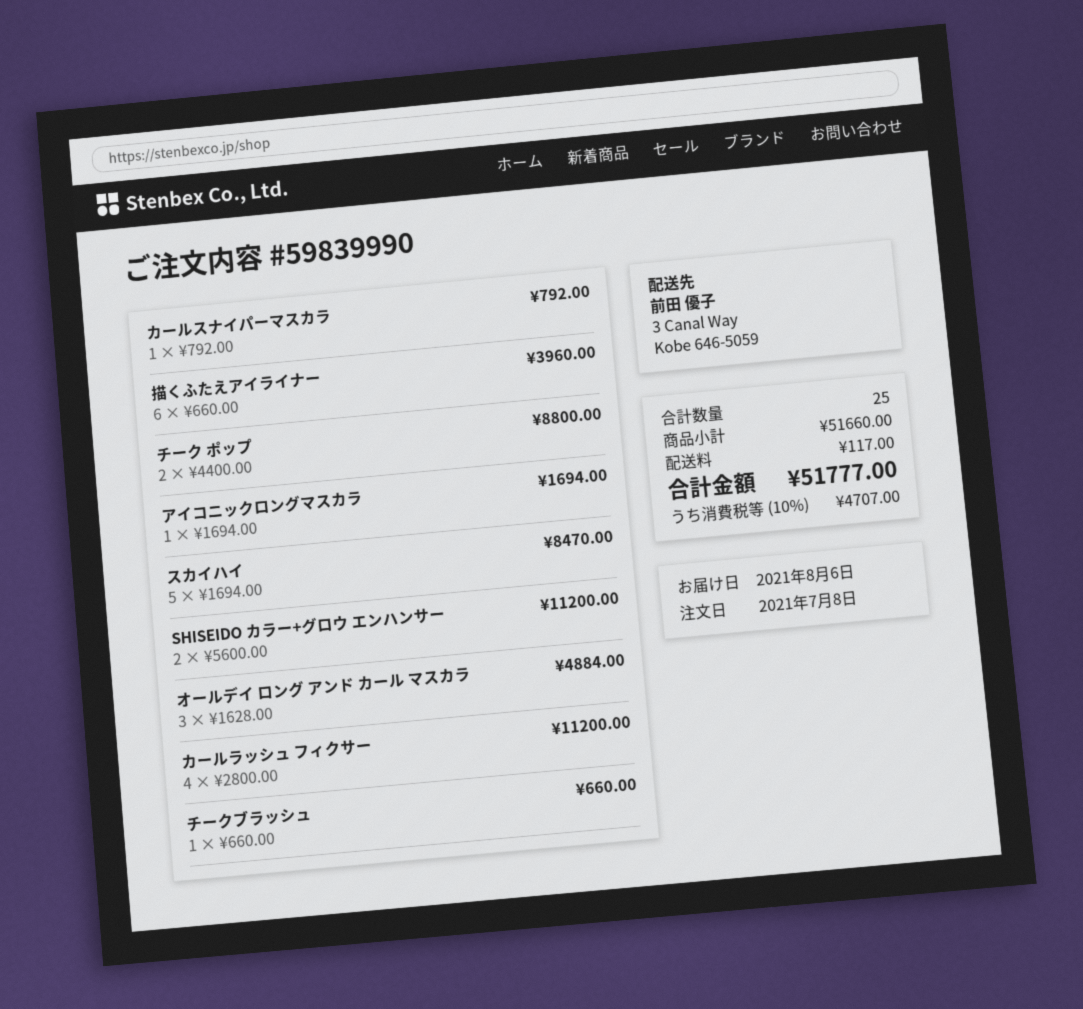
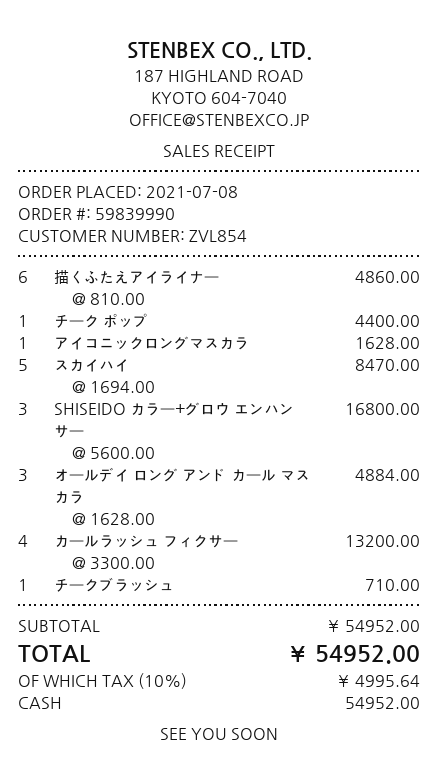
カールスナイパーマスカラ: 1 x 792.00 = 792.00 -> none
描くふたえアイライナー: 6 x 660.00 = 3960.00 -> 6 x 810.00 = 4860.00
チーク ポップ: 2 x 4400.00 = 8800.00 -> 1 x 4400.00 = 4400.00
アイコニックロングマスカラ: 1 x 1694.00 = 1694.00 -> 1 x 1628.00 = 1628.00
SHISEIDO カラー+グロウ エンハンサー: 2 x 5600.00 = 11200.00 -> 3 x 5600.00 = 16800.00
カールラッシュ フィクサー: 4 x 2800.00 = 11200.00 -> 4 x 3300.00 = 13200.00
チークブラッシュ: 1 x 660.00 = 660.00 -> 1 x 710.00 = 710.00
subtotal: 51660.00 -> 54952.00
shipping: 117.00 -> none
tax: 10% = 4707.00 -> 10% = 4995.64
total: 51777.00 -> 54952.00

